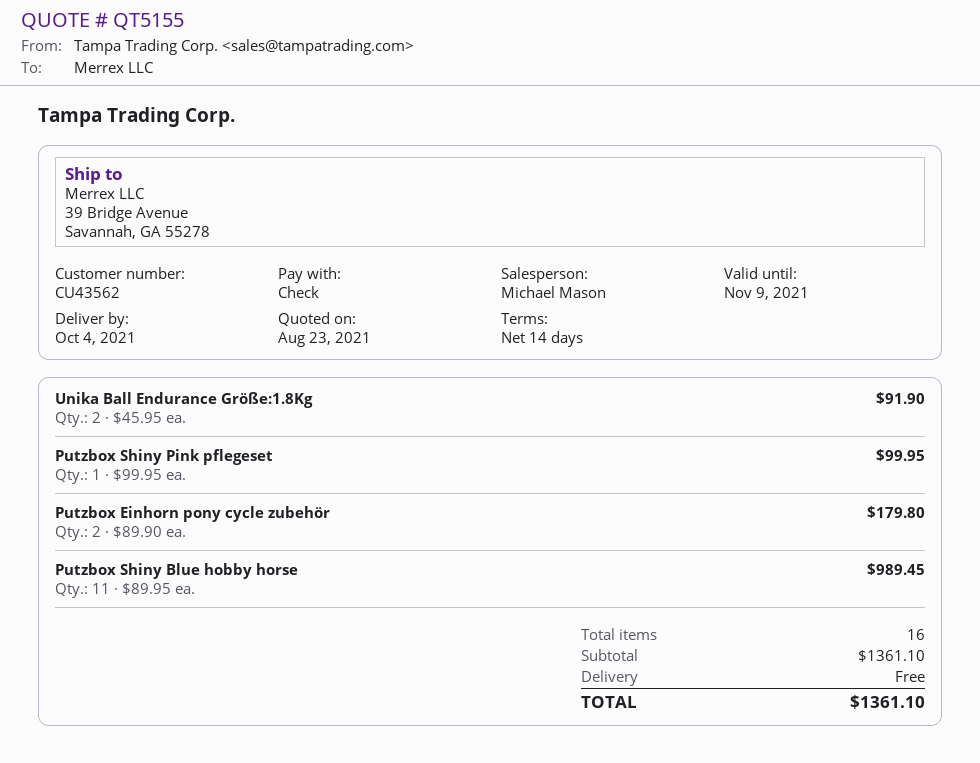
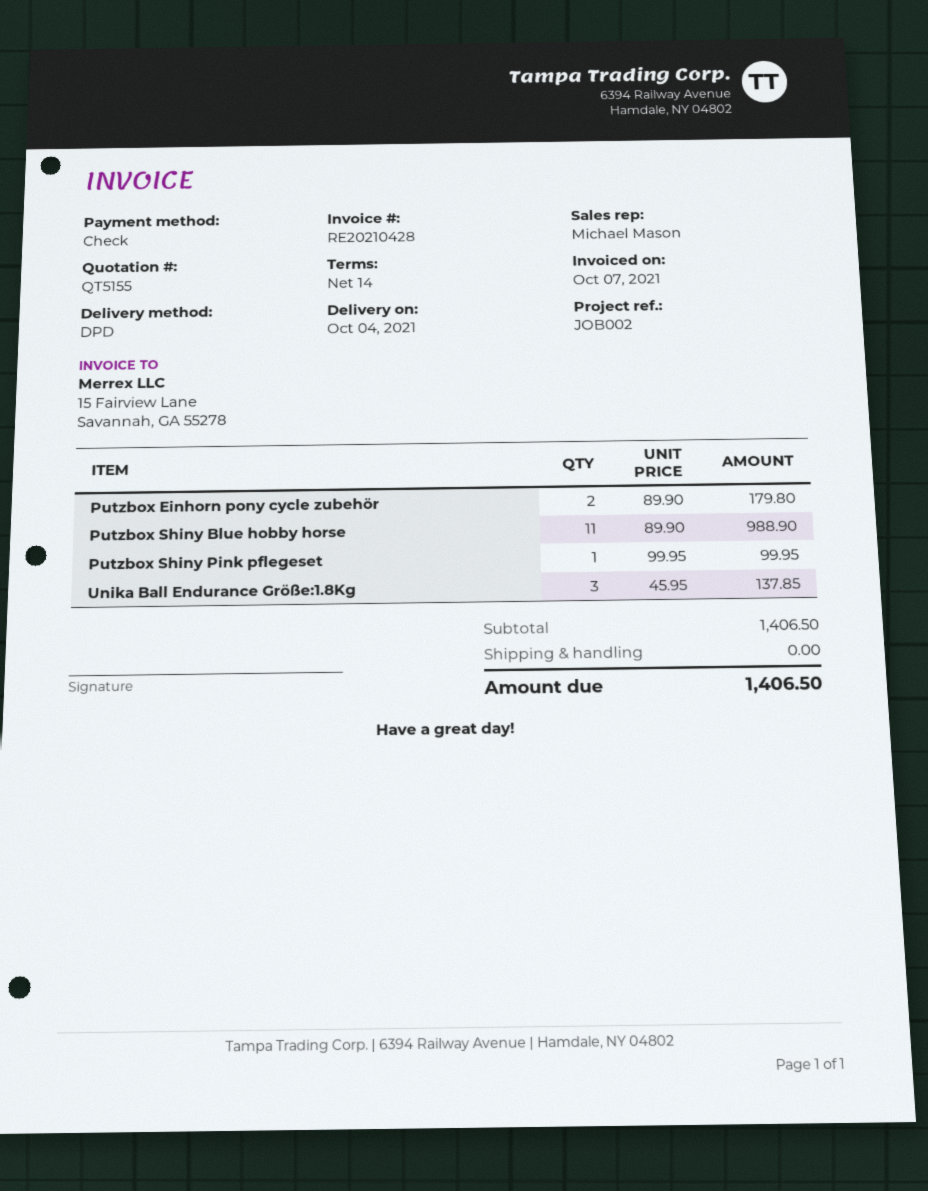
Unika Ball Endurance Größe:1.8Kg: 2 x 45.95 = 91.90 -> 3 x 45.95 = 137.85
Putzbox Shiny Blue hobby horse: 11 x 89.95 = 989.45 -> 11 x 89.90 = 988.90
subtotal: 1361.10 -> 1406.50
total: 1361.10 -> 1406.50

